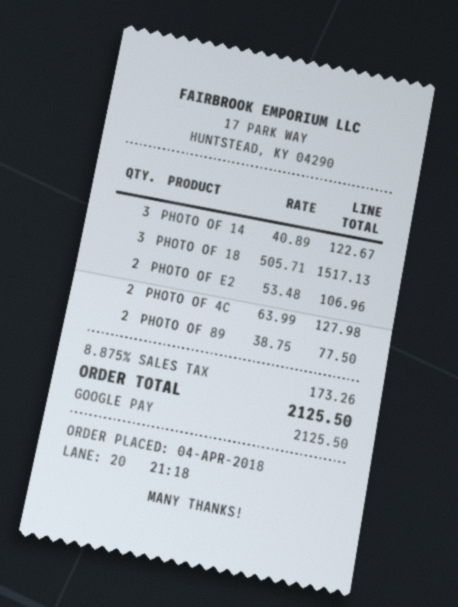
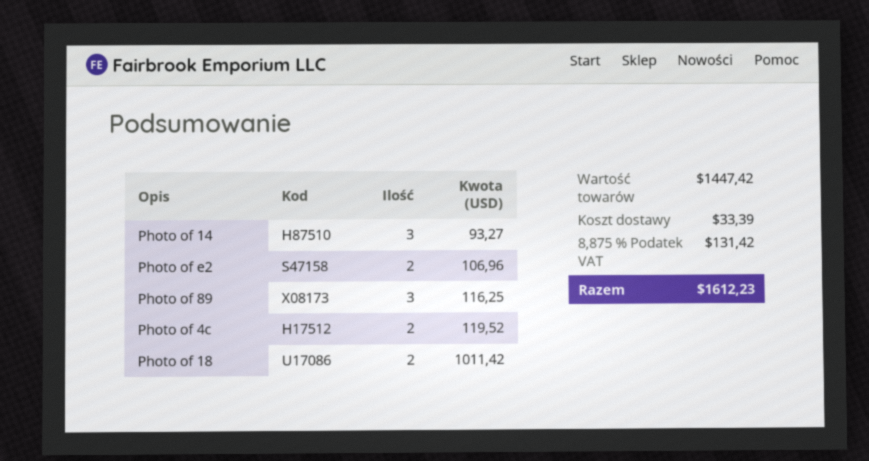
PHOTO OF 14: 3 for 122.67 -> 3 for 93.27
PHOTO OF 18: 3 for 1517.13 -> 2 for 1011.42
PHOTO OF 4C: 2 for 127.98 -> 2 for 119.52
PHOTO OF 89: 2 for 77.50 -> 3 for 116.25
shipping: none -> 33.39
tax: 8.875% = 173.26 -> 8.875% = 131.42
total: 2125.50 -> 1612.23

